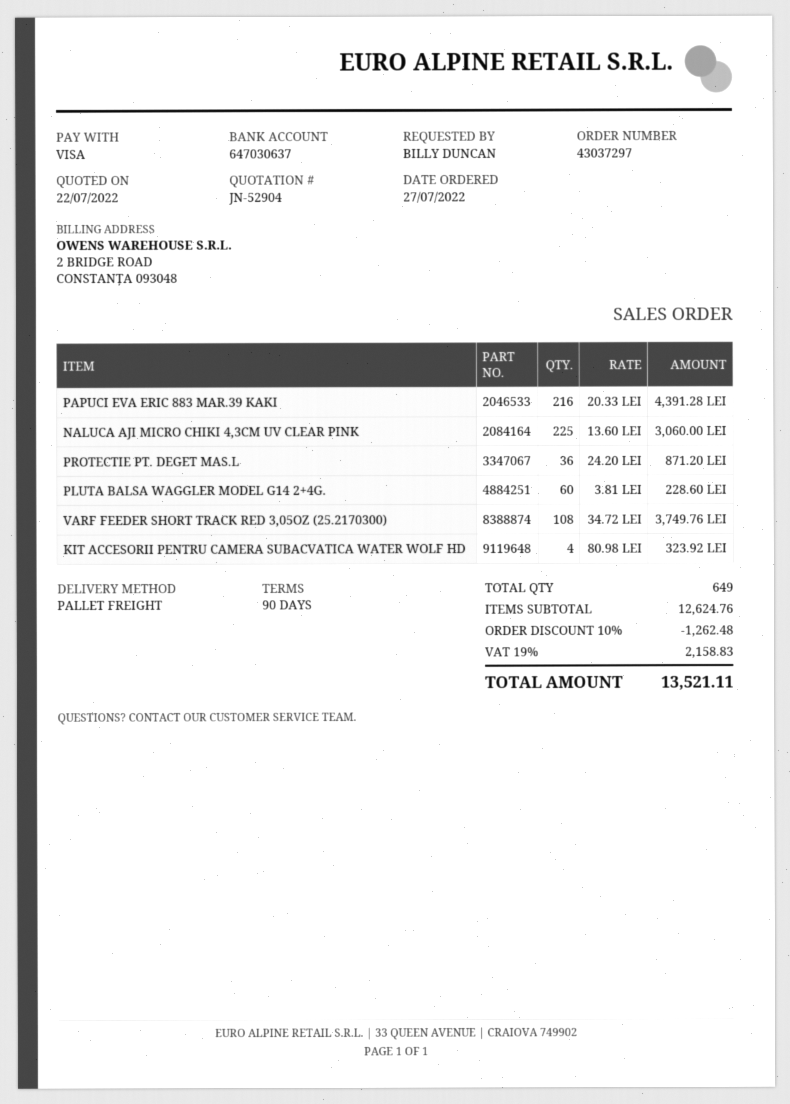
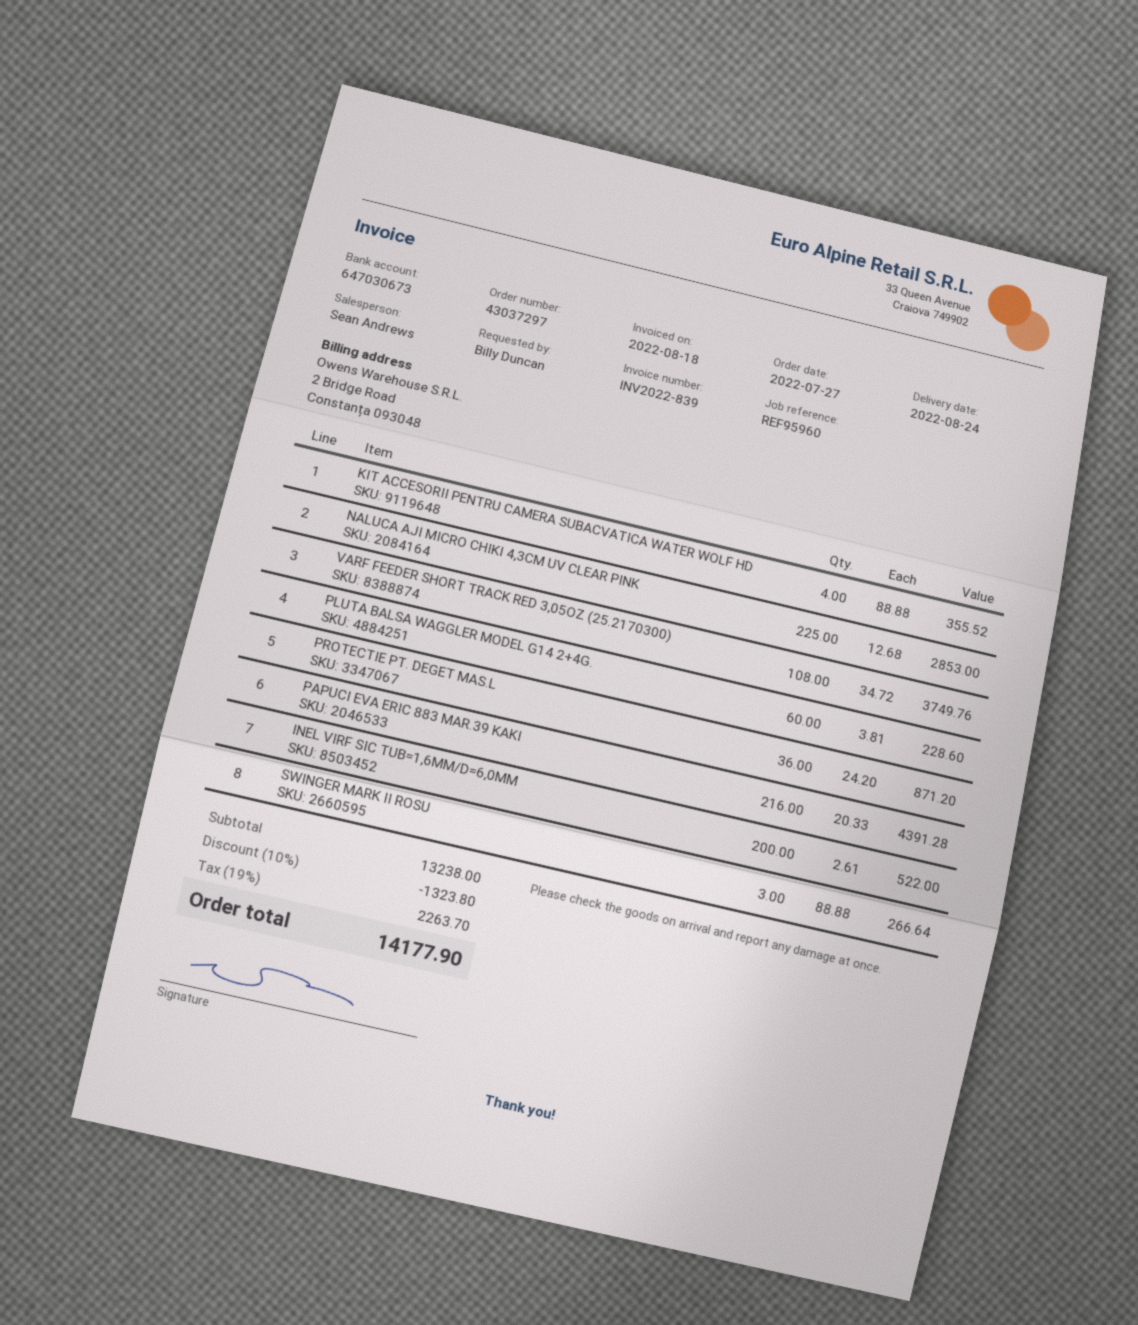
bank account: 647030637 -> 647030673
NALUCA AJI MICRO CHIKI 4,3CM UV CLEAR PINK: 225 x 13.60 = 3060.00 -> 225 x 12.68 = 2853.00
KIT ACCESORII PENTRU CAMERA SUBACVATICA WATER WOLF HD: 4 x 80.98 = 323.92 -> 4 x 88.88 = 355.52
INEL VIRF SIC TUB=1,6MM/D=6,0MM: none -> 200 x 2.61 = 522.00
SWINGER MARK II ROSU: none -> 3 x 88.88 = 266.64
subtotal: 12624.76 -> 13238.00
discount: 10% = 1262.48 -> 10% = 1323.80
tax: 19% = 2158.83 -> 19% = 2263.70
total: 13521.11 -> 14177.90

